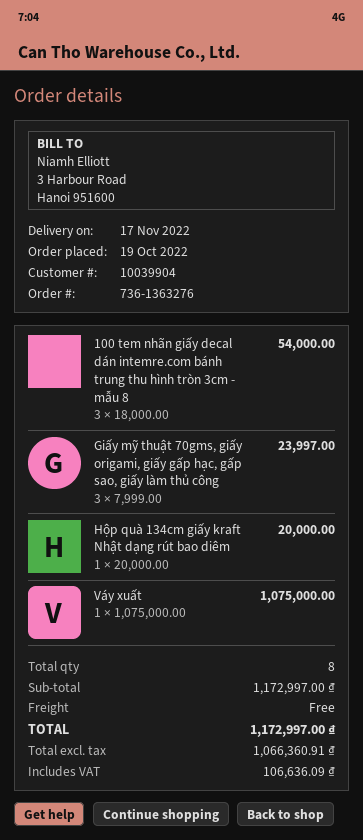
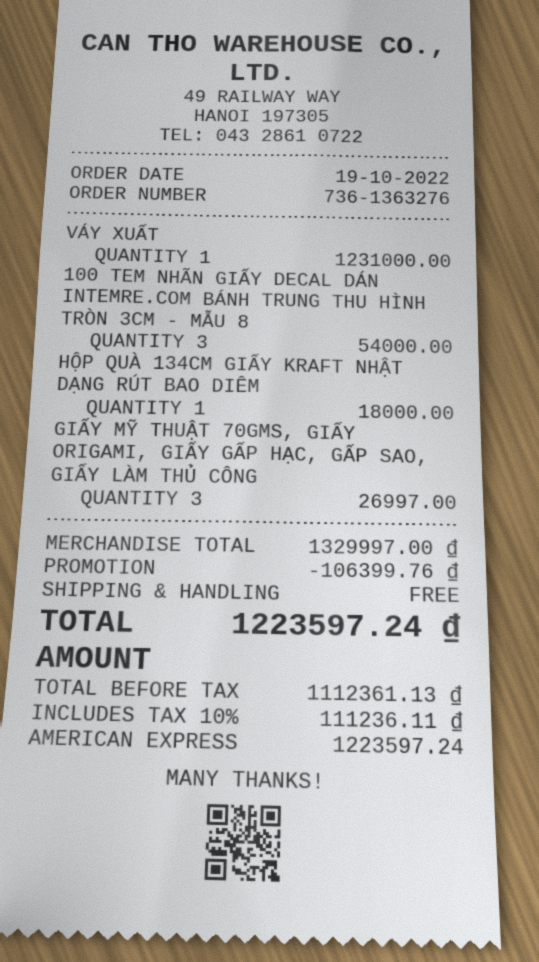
Giấy mỹ thuật 70gms, giấy origami, giấy gấp hạc, gấp sao, giấy làm thủ công: 3 for 23997.00 -> 3 for 26997.00
Hộp quà 134cm giấy kraft Nhật dạng rút bao diêm: 1 for 20000.00 -> 1 for 18000.00
Váy xuất: 1 for 1075000.00 -> 1 for 1231000.00
subtotal: 1172997.00 -> 1329997.00
discount: none -> 106399.76
net: 1066360.91 -> 1112361.13
tax: 106636.09 -> 111236.11
total: 1172997.00 -> 1223597.24

